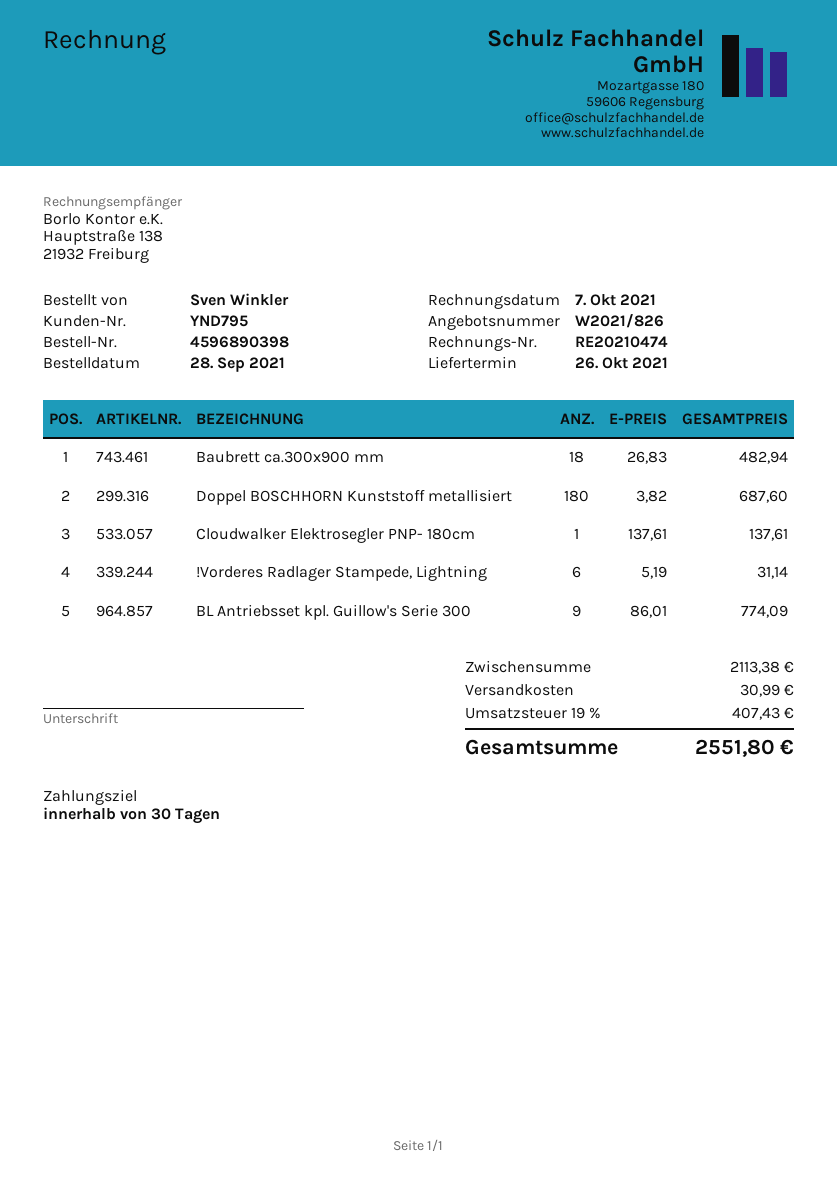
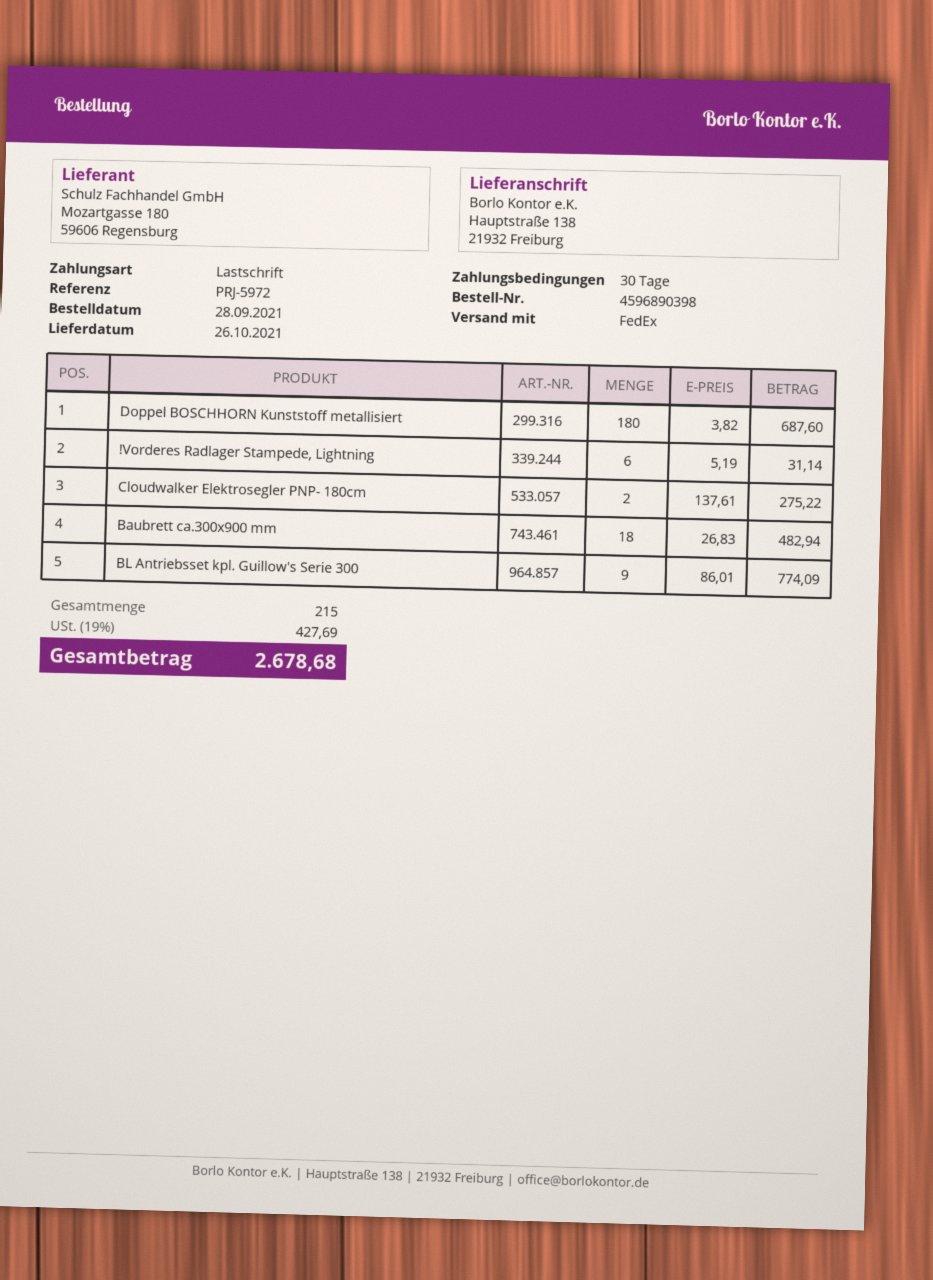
Cloudwalker Elektrosegler PNP- 180cm: 1 x 137.61 = 137.61 -> 2 x 137.61 = 275.22
shipping: 30.99 -> none
tax: 19% = 407.43 -> 19% = 427.69
total: 2551.80 -> 2678.68

